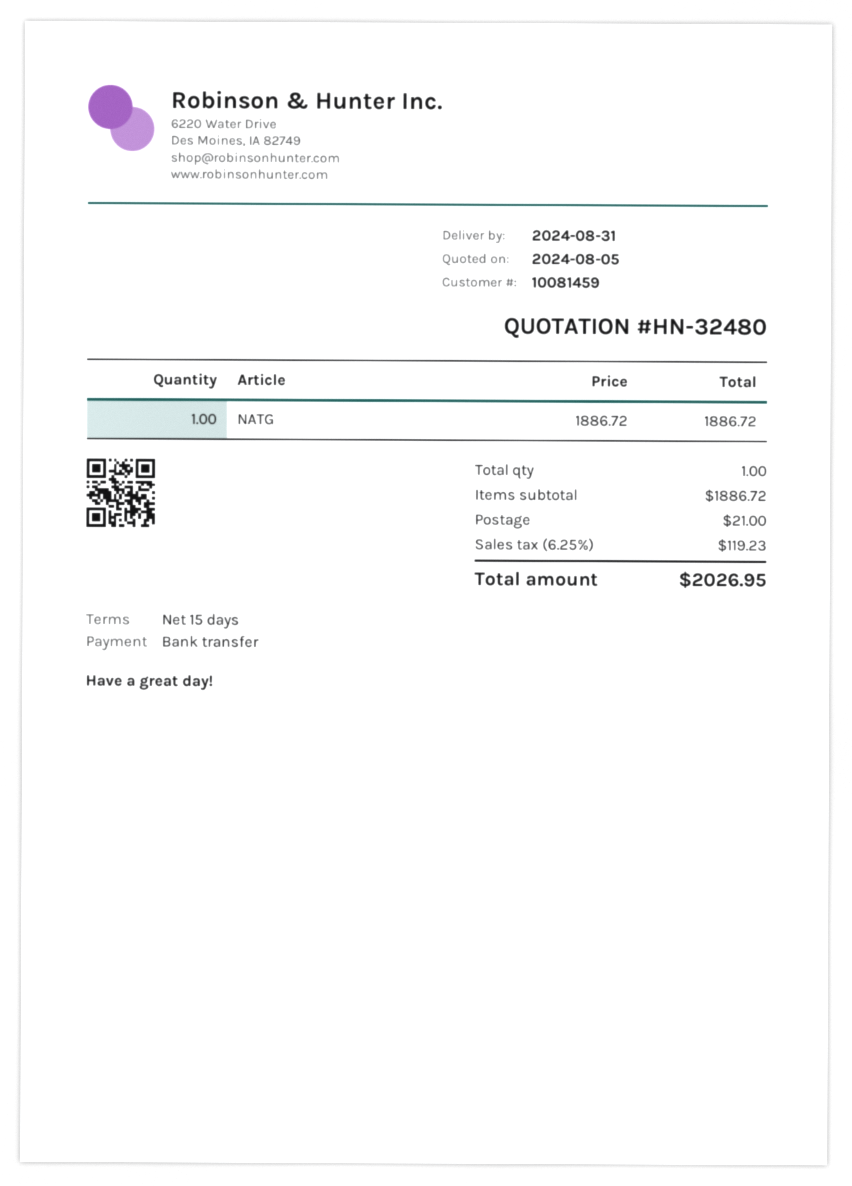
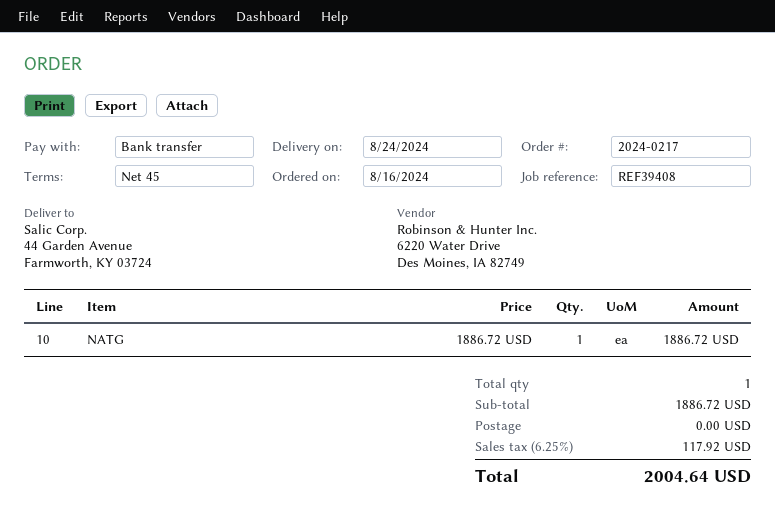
delivery date: 2024-08-31 -> 2024-08-24
payment terms: 15 days -> 45 days
shipping: 21.00 -> 0.00
tax: 6.25% = 119.23 -> 6.25% = 117.92
total: 2026.95 -> 2004.64

